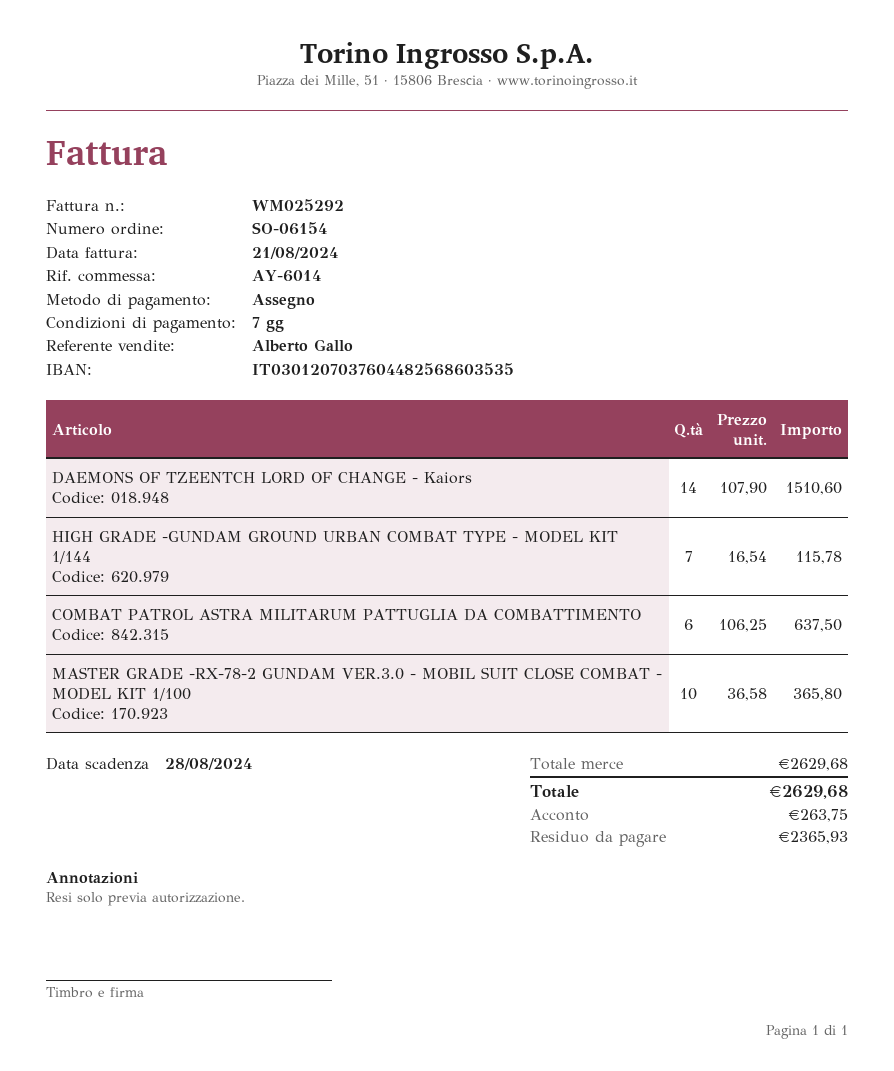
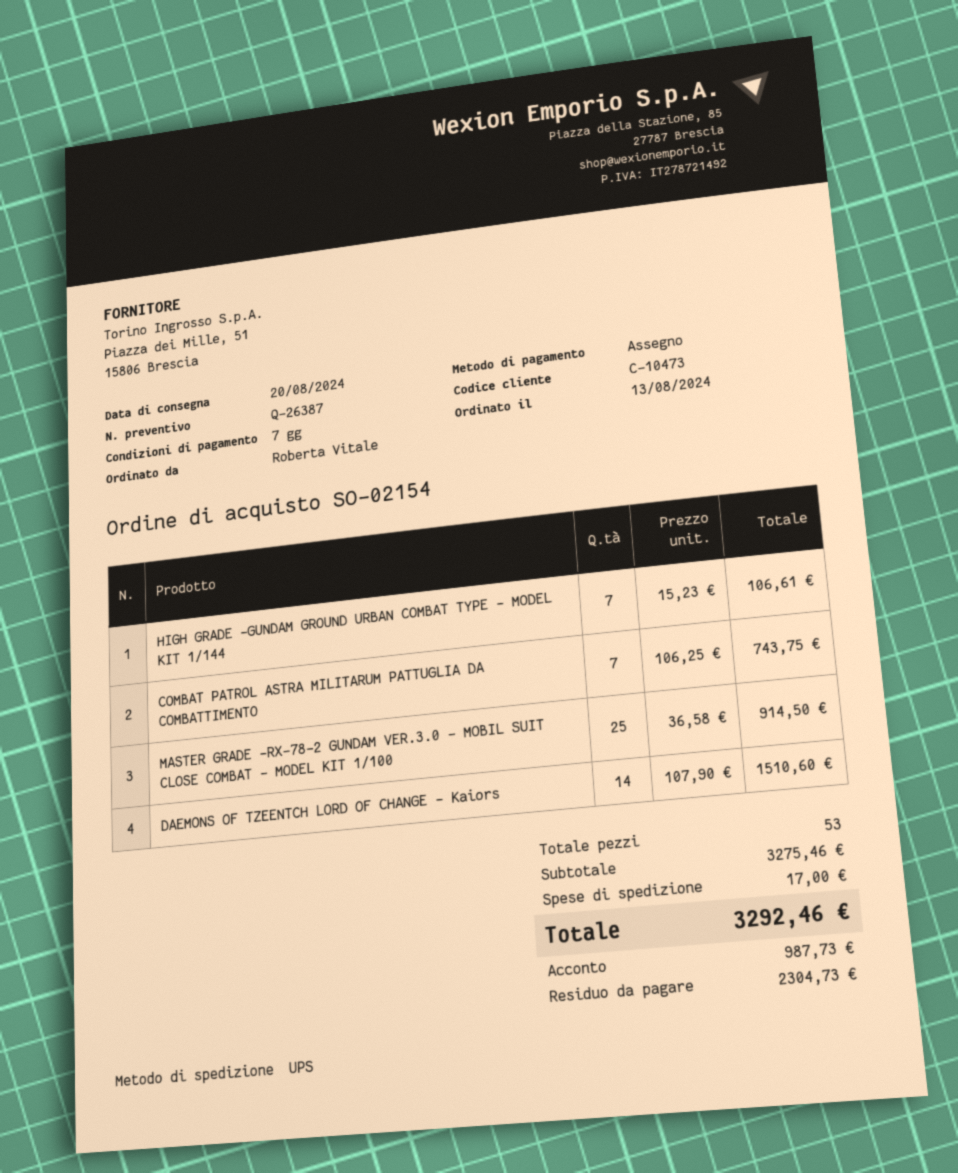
order number: SO-06154 -> SO-02154
HIGH GRADE -GUNDAM GROUND URBAN COMBAT TYPE - MODEL KIT 1/144: 7 x 16.54 = 115.78 -> 7 x 15.23 = 106.61
COMBAT PATROL ASTRA MILITARUM PATTUGLIA DA COMBATTIMENTO: 6 x 106.25 = 637.50 -> 7 x 106.25 = 743.75
MASTER GRADE -RX-78-2 GUNDAM VER.3.0 - MOBIL SUIT CLOSE COMBAT - MODEL KIT 1/100: 10 x 36.58 = 365.80 -> 25 x 36.58 = 914.50
subtotal: 2629.68 -> 3275.46
shipping: none -> 17.00
total: 2629.68 -> 3292.46
deposit: 263.75 -> 987.73
balance: 2365.93 -> 2304.73

